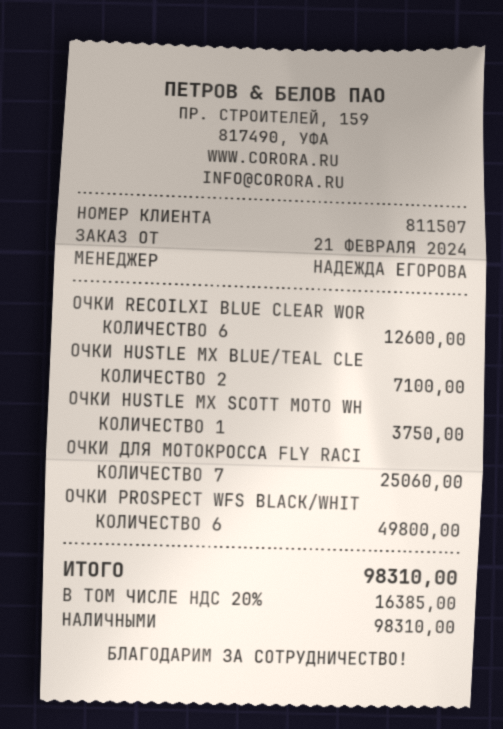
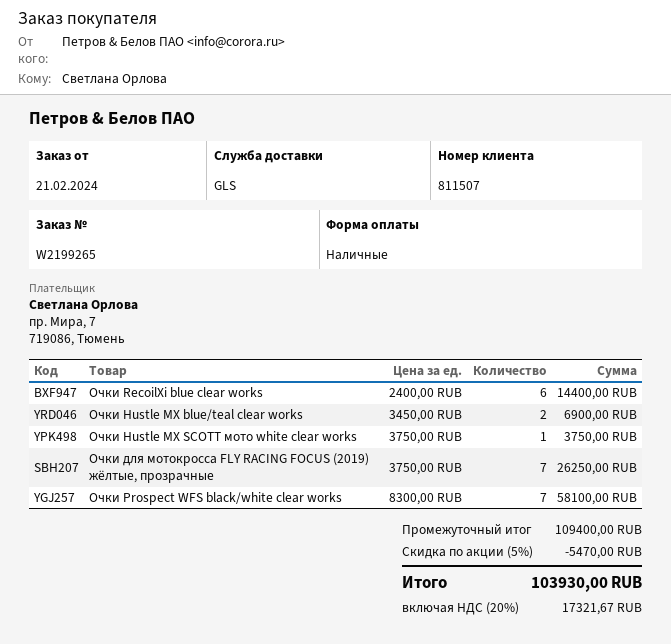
ОЧКИ RECOILXI BLUE CLEAR WOR: 6 for 12600.00 -> 6 for 14400.00
ОЧКИ HUSTLE MX BLUE/TEAL CLE: 2 for 7100.00 -> 2 for 6900.00
ОЧКИ ДЛЯ МОТОКРОССА FLY RACI: 7 for 25060.00 -> 7 for 26250.00
ОЧКИ PROSPECT WFS BLACK/WHIT: 6 for 49800.00 -> 7 for 58100.00
discount: none -> 5% = 5470.00
tax: 20% = 16385.00 -> 20% = 17321.67
total: 98310.00 -> 103930.00

